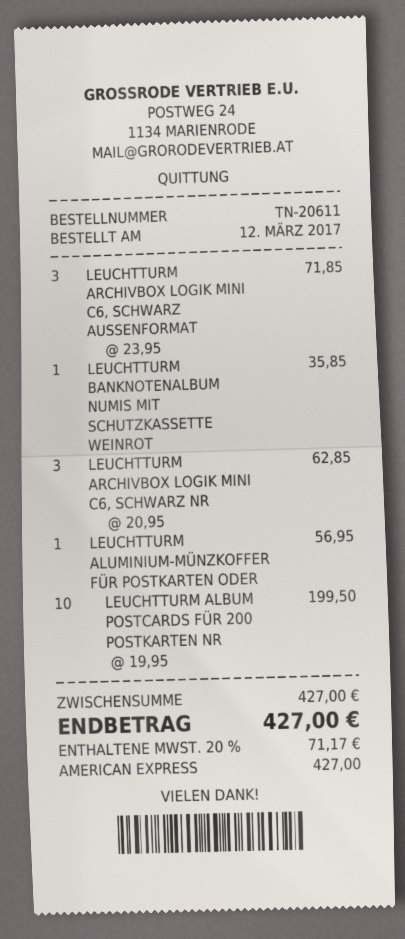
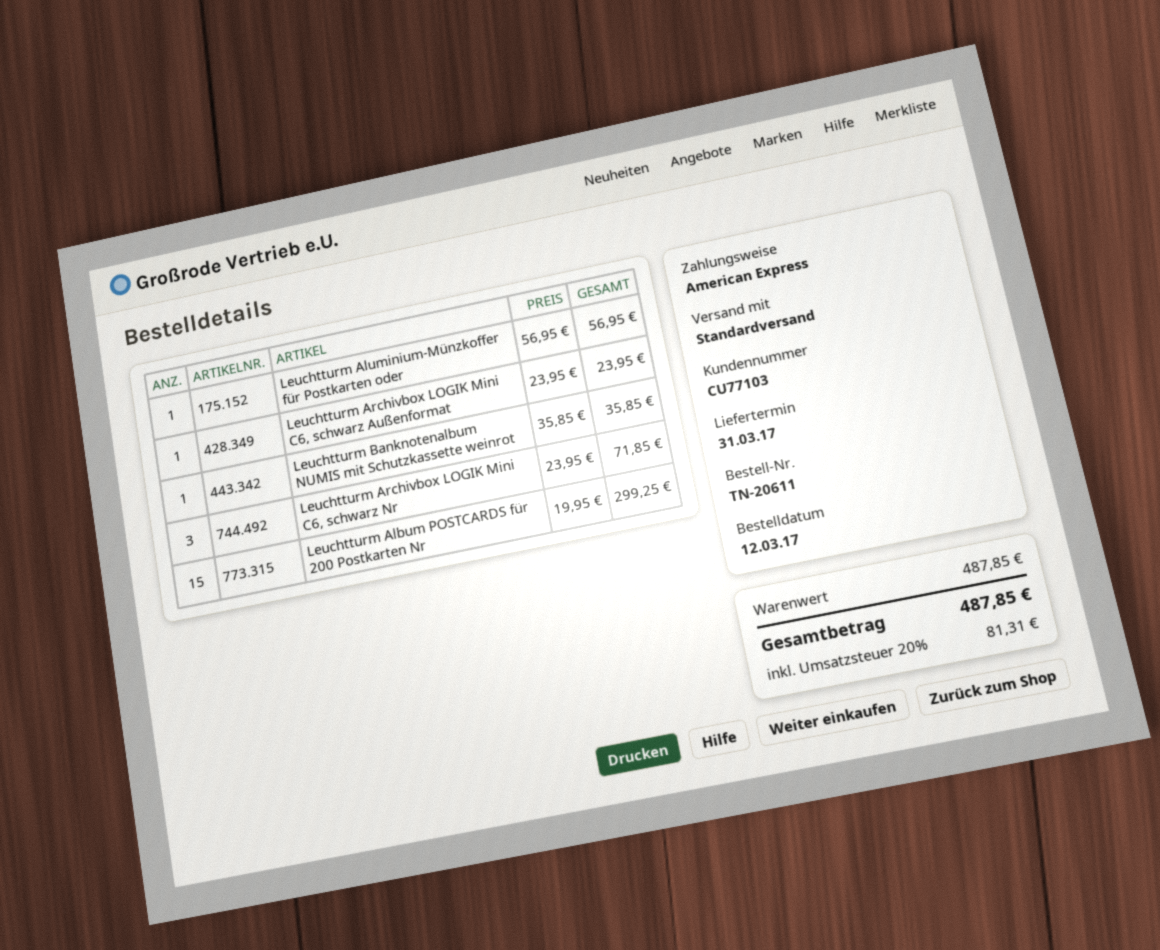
LEUCHTTURM ARCHIVBOX LOGIK MINI C6, SCHWARZ AUSSENFORMAT: 3 x 23.95 = 71.85 -> 1 x 23.95 = 23.95
LEUCHTTURM ARCHIVBOX LOGIK MINI C6, SCHWARZ NR: 3 x 20.95 = 62.85 -> 3 x 23.95 = 71.85
LEUCHTTURM ALBUM POSTCARDS FÜR 200 POSTKARTEN NR: 10 x 19.95 = 199.50 -> 15 x 19.95 = 299.25
subtotal: 427.00 -> 487.85
tax: 20% = 71.17 -> 20% = 81.31
total: 427.00 -> 487.85

